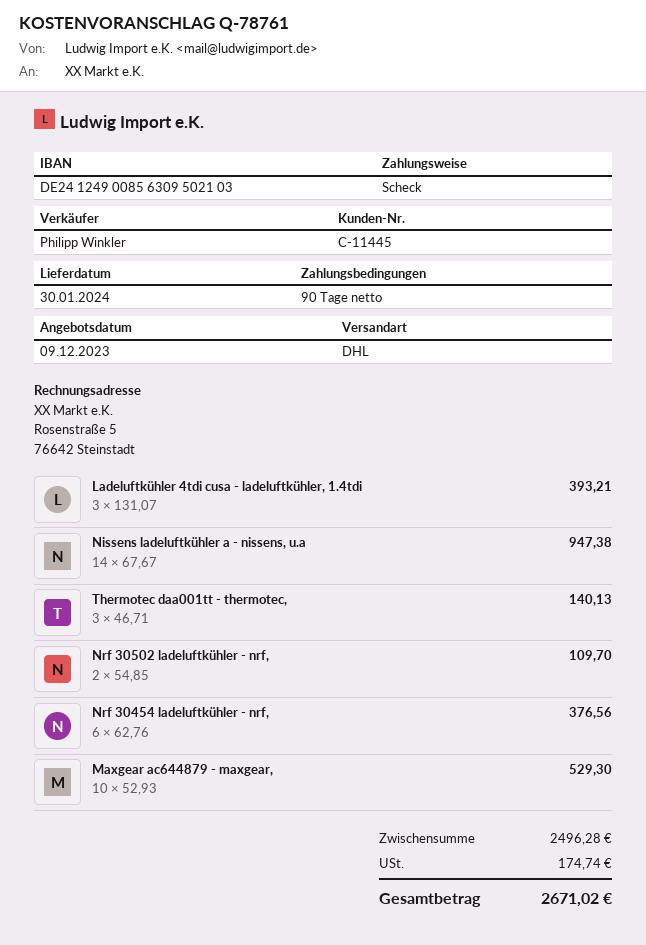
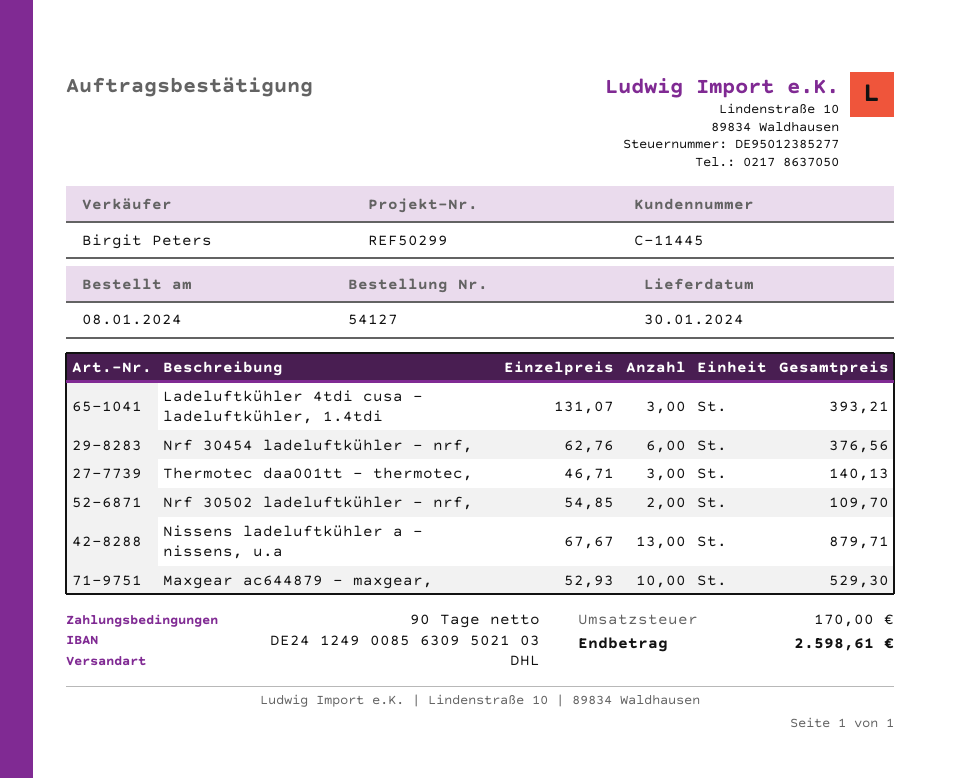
sales rep: Philipp Winkler -> Birgit Peters
Nissens ladeluftkühler a - nissens, u.a: 14 x 67.67 = 947.38 -> 13 x 67.67 = 879.71
tax: 174.74 -> 170.00
total: 2671.02 -> 2598.61

